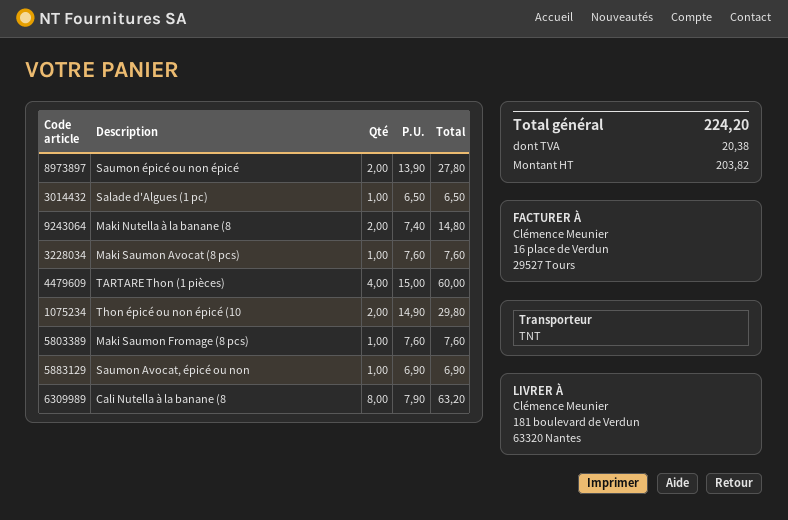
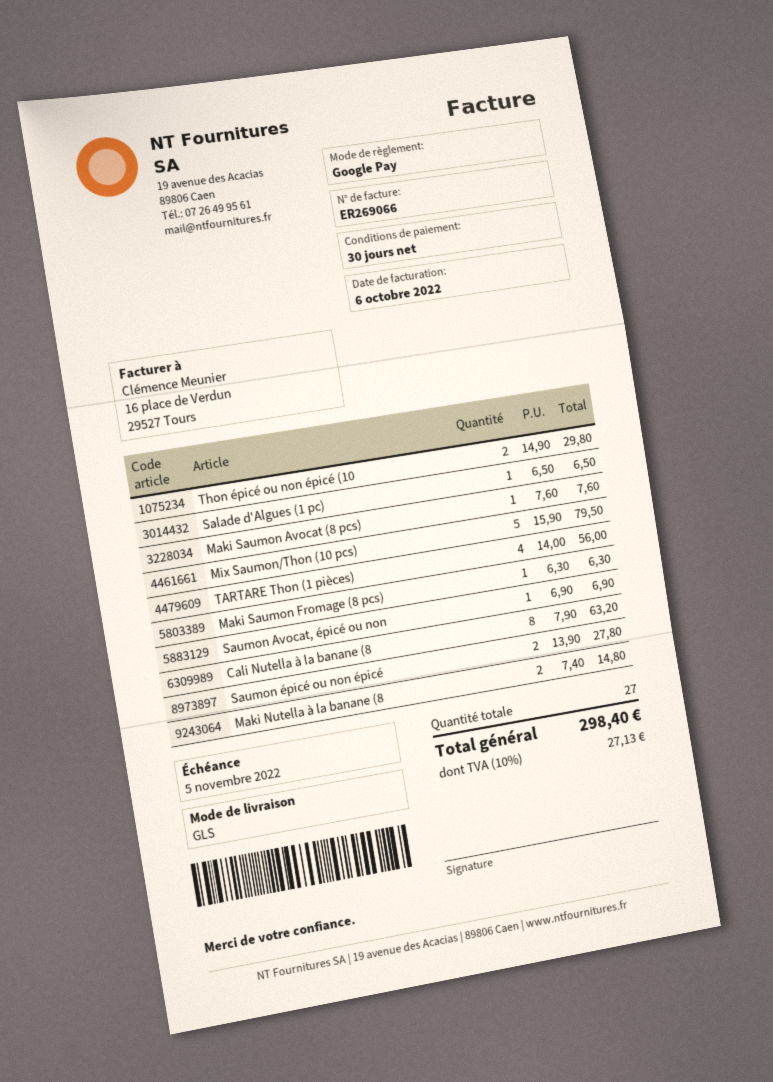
shipping method: TNT -> GLS
TARTARE Thon (1 pièces): 4 x 15.00 = 60.00 -> 4 x 14.00 = 56.00
Maki Saumon Fromage (8 pcs): 1 x 7.60 = 7.60 -> 1 x 6.30 = 6.30
Mix Saumon/Thon (10 pcs): none -> 5 x 15.90 = 79.50
tax: 20.38 -> 27.13
total: 224.20 -> 298.40

